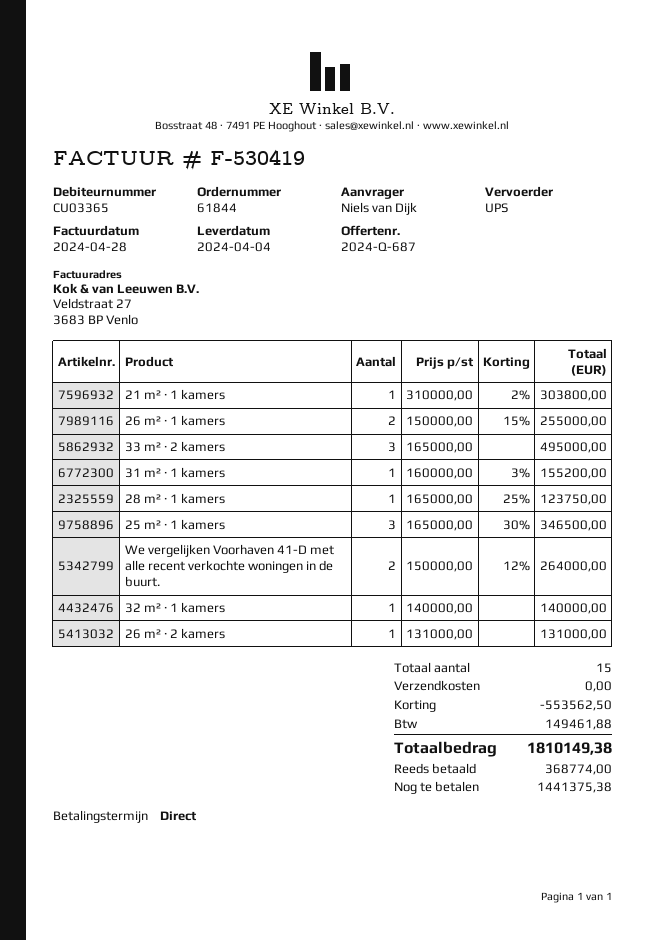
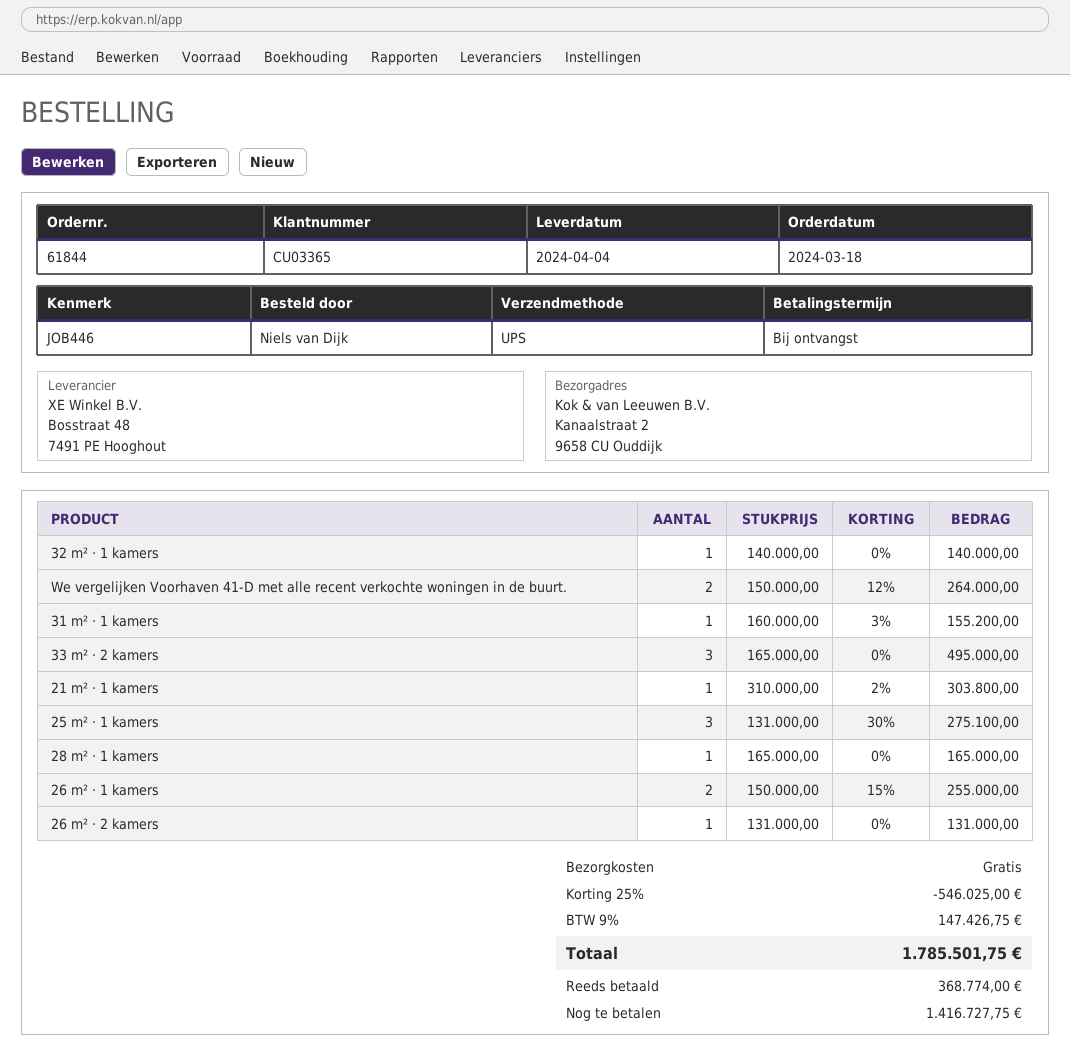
28 m² · 1 kamers: 1 x 165000.00 - 25% = 123750.00 -> 1 x 165000.00 = 165000.00
25 m² · 1 kamers: 3 x 165000.00 - 30% = 346500.00 -> 3 x 131000.00 - 30% = 275100.00
discount: 553562.50 -> 546025.00
tax: 149461.88 -> 147426.75
total: 1810149.38 -> 1785501.75
balance: 1441375.38 -> 1416727.75

